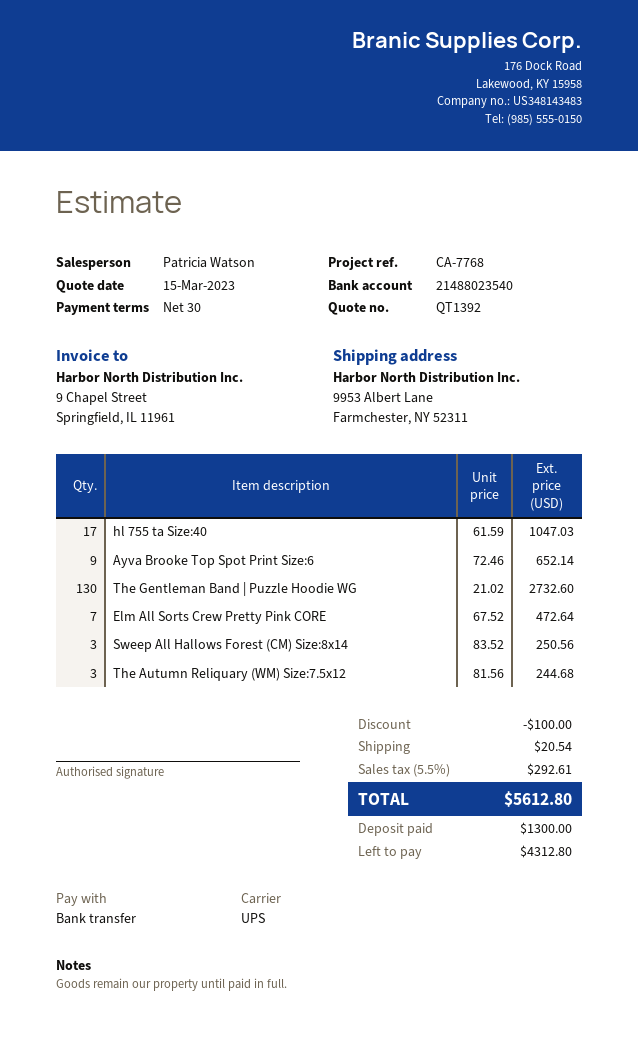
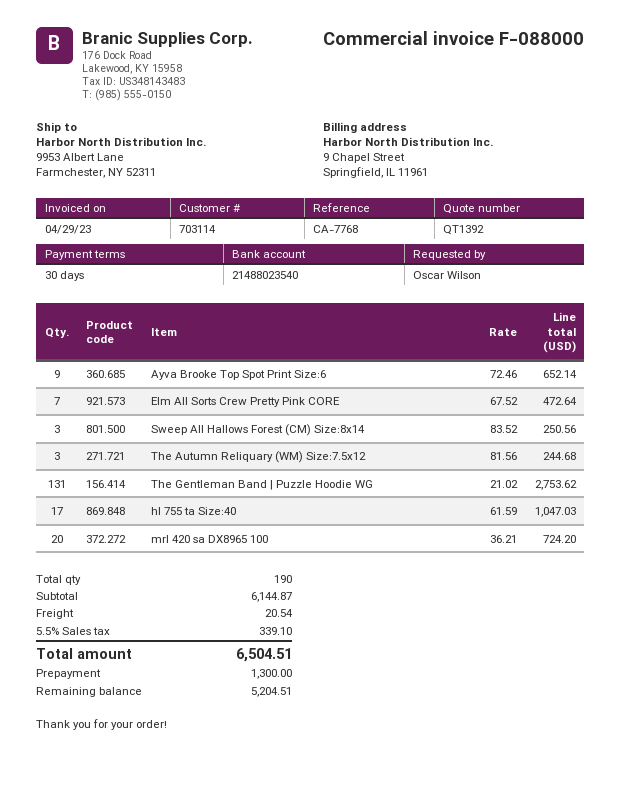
The Gentleman Band | Puzzle Hoodie WG: 130 x 21.02 = 2732.60 -> 131 x 21.02 = 2753.62
mrl 420 sa DX8965 100: none -> 20 x 36.21 = 724.20
discount: 100.00 -> none
tax: 5.5% = 292.61 -> 5.5% = 339.10
total: 5612.80 -> 6504.51
balance: 4312.80 -> 5204.51

